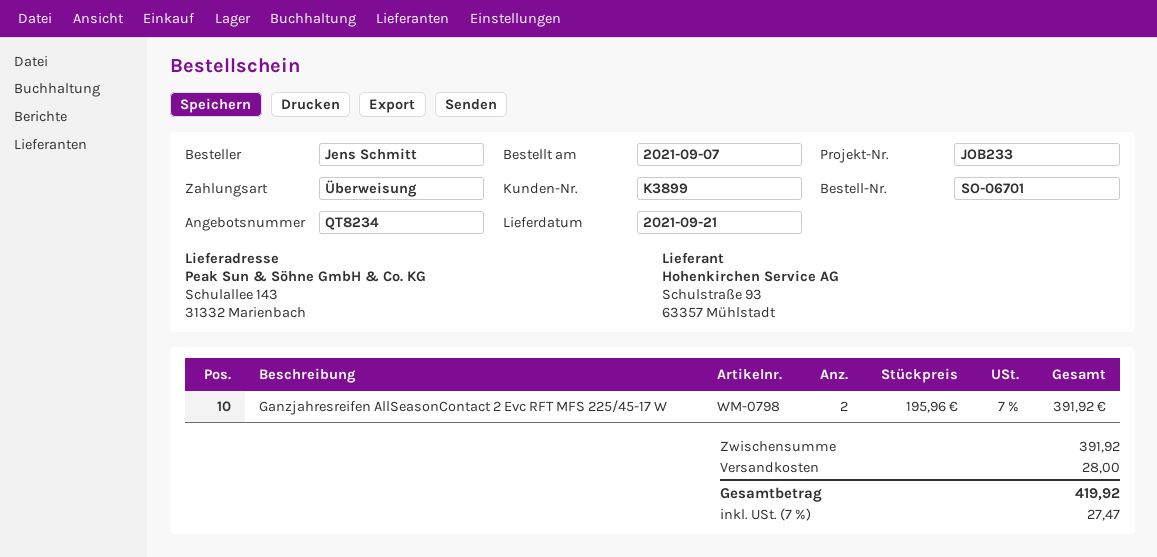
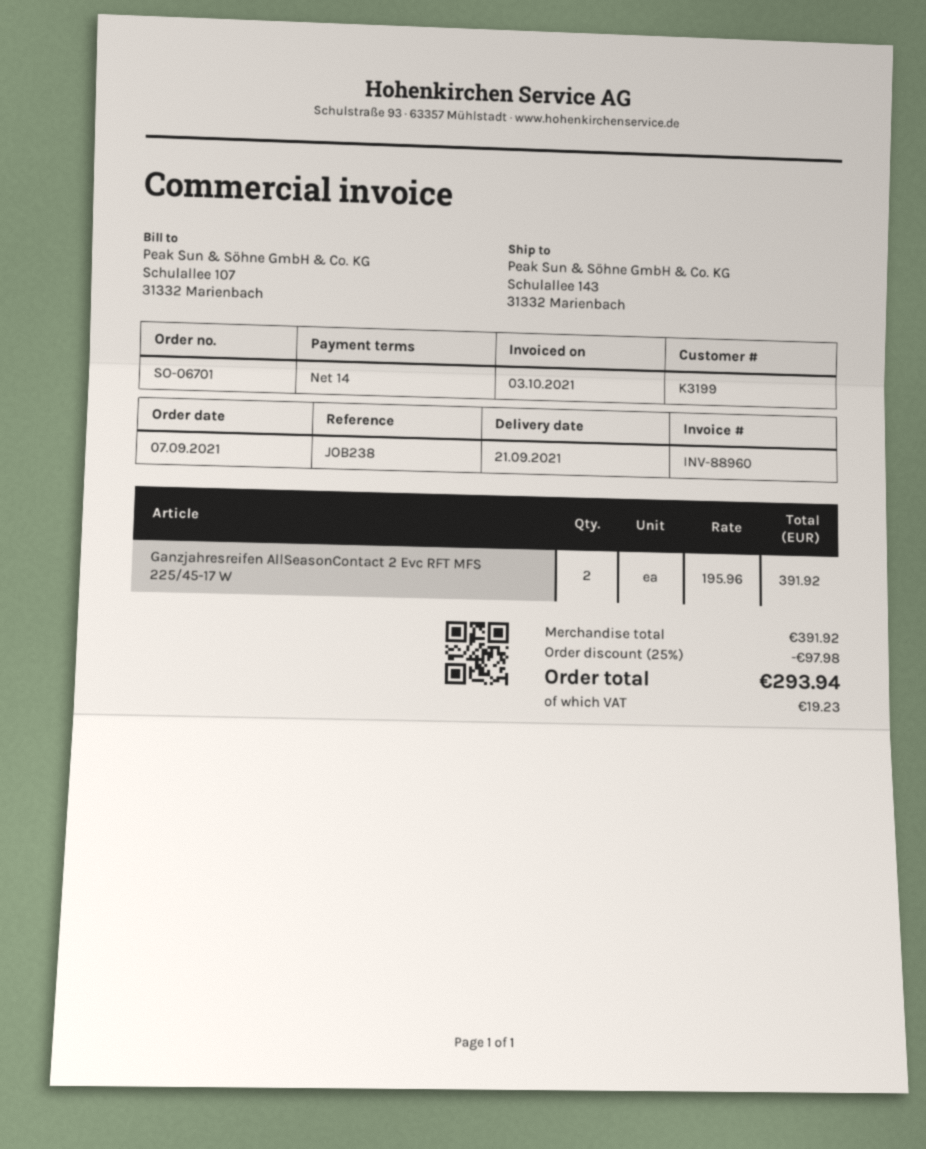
customer number: K3899 -> K3199
reference: JOB233 -> JOB238
discount: none -> 25% = 97.98
shipping: 28.00 -> none
tax: 27.47 -> 19.23
total: 419.92 -> 293.94

